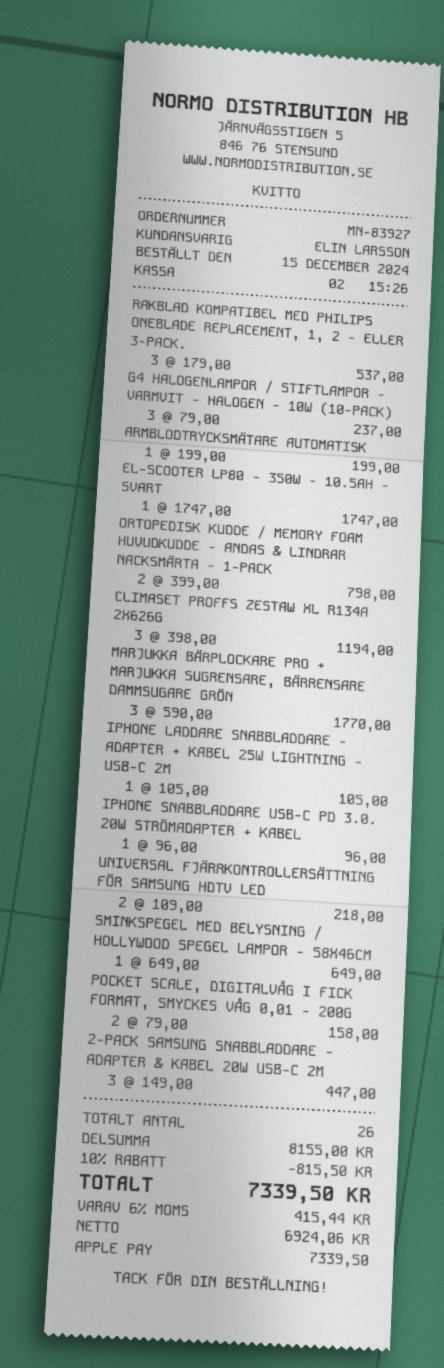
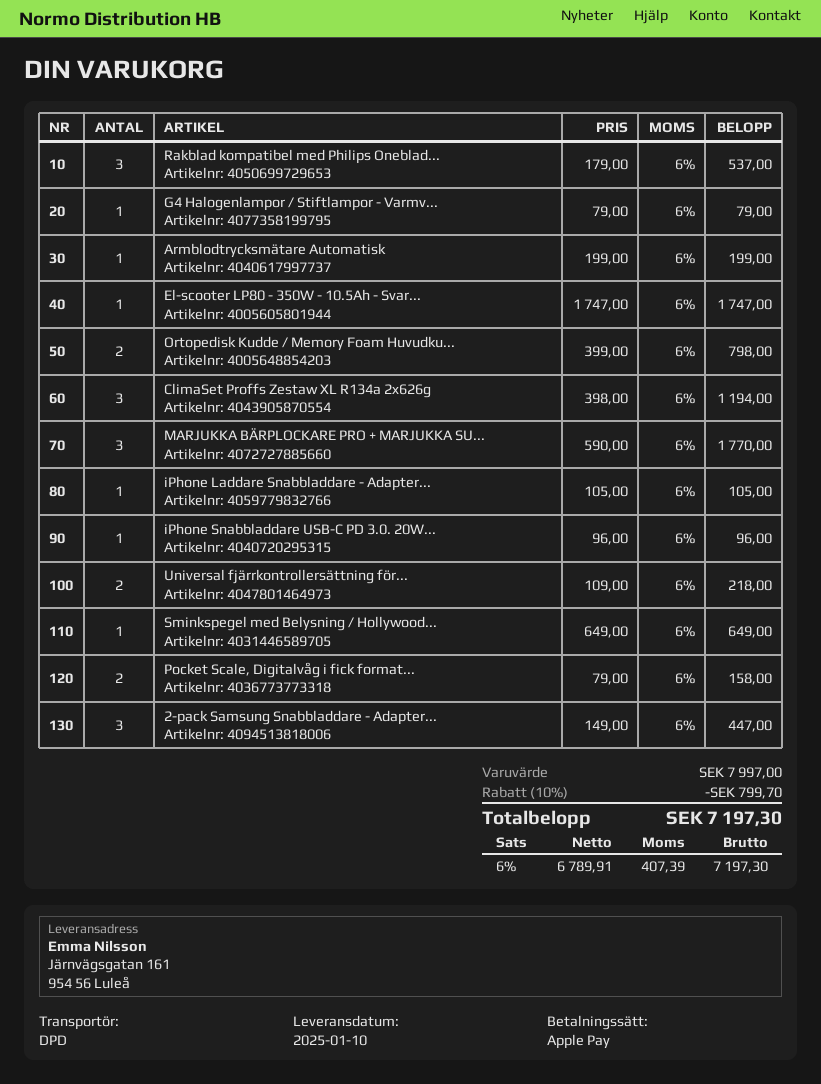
G4 HALOGENLAMPOR / STIFTLAMPOR - VARMVIT - HALOGEN - 10W (10-PACK): 3 x 79.00 = 237.00 -> 1 x 79.00 = 79.00
subtotal: 8155.00 -> 7997.00
discount: 10% = 815.50 -> 10% = 799.70
net: 6924.06 -> 6789.91
tax: 6% = 415.44 -> 6% = 407.39
total: 7339.50 -> 7197.30

